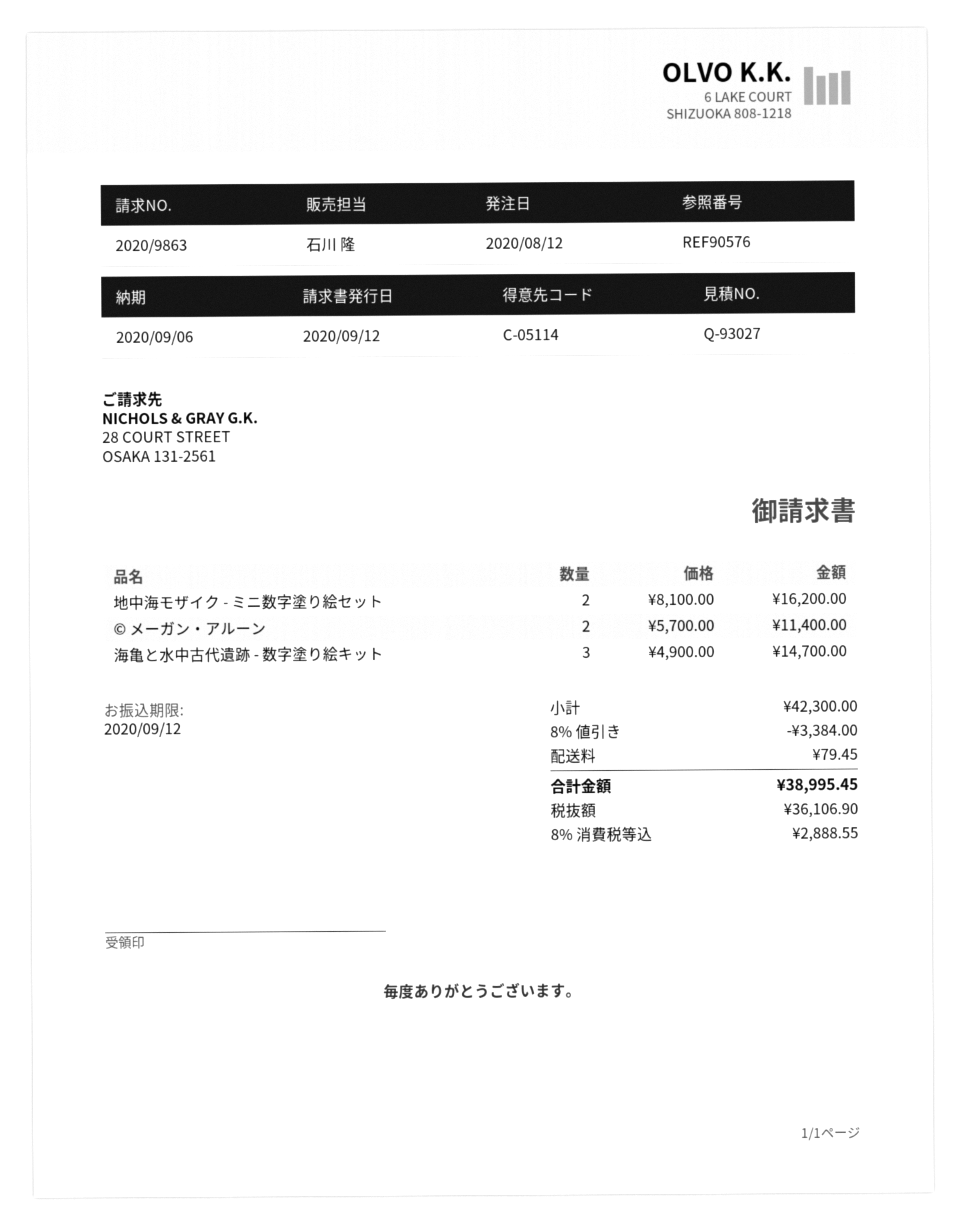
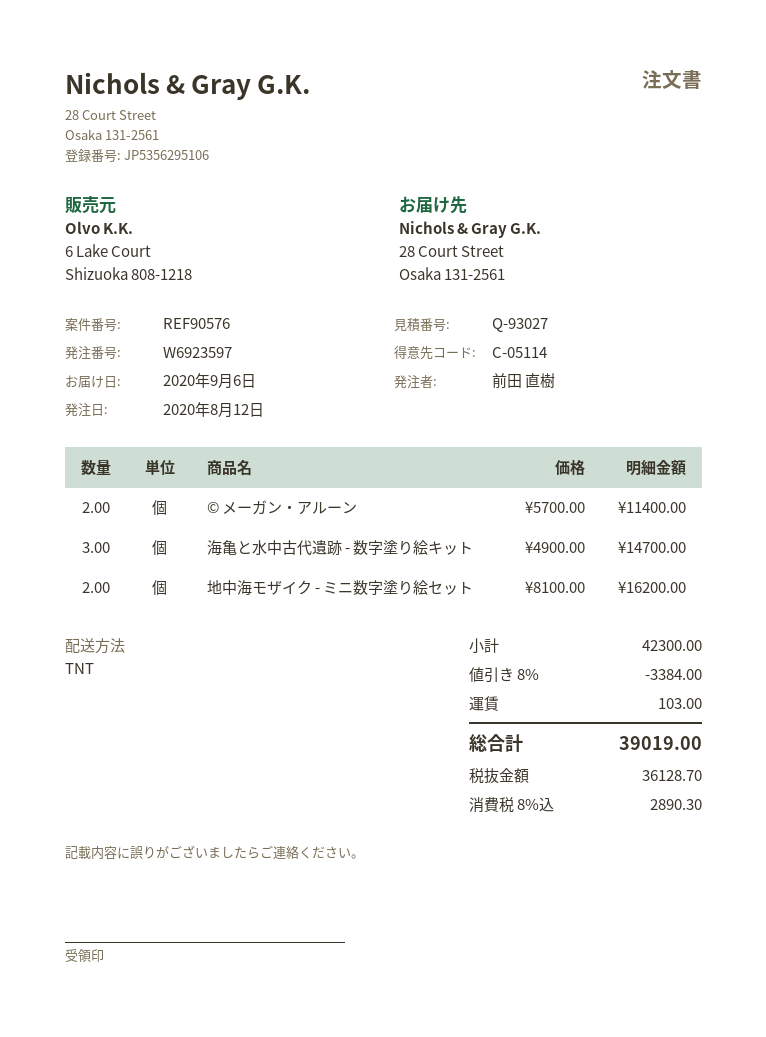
shipping: 79.45 -> 103.00
net: 36106.90 -> 36128.70
tax: 8% = 2888.55 -> 8% = 2890.30
total: 38995.45 -> 39019.00

